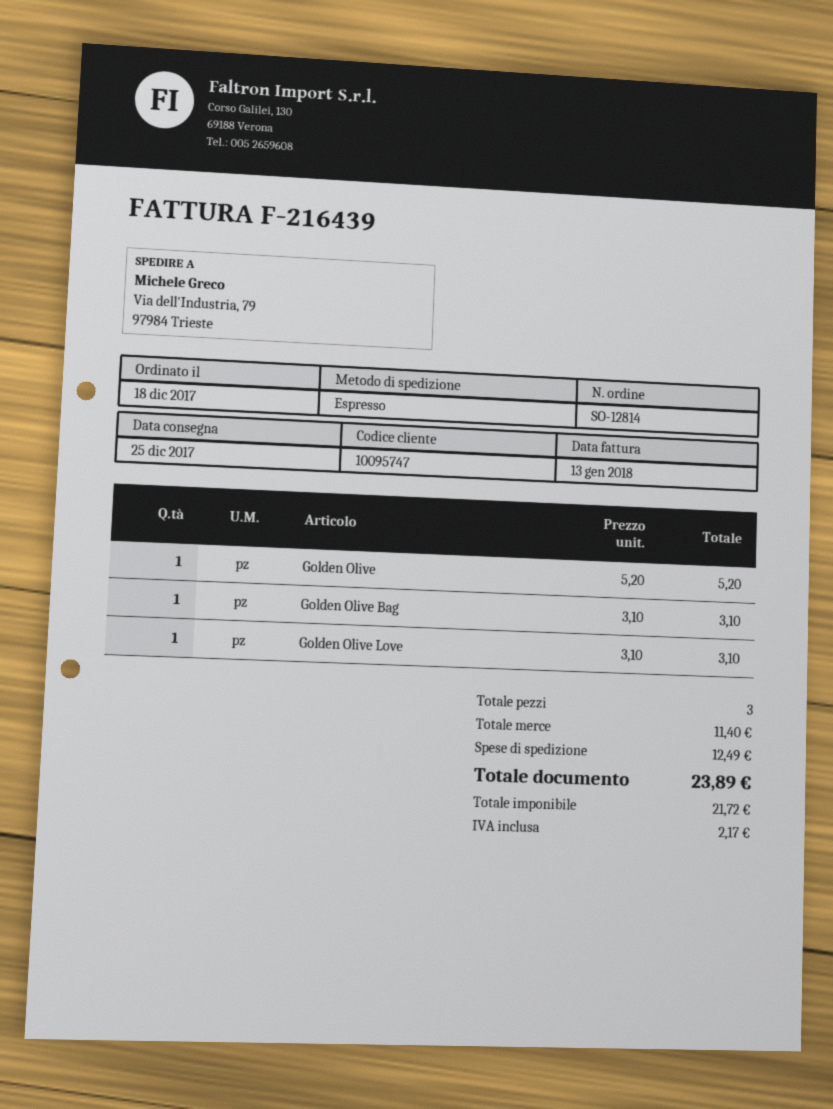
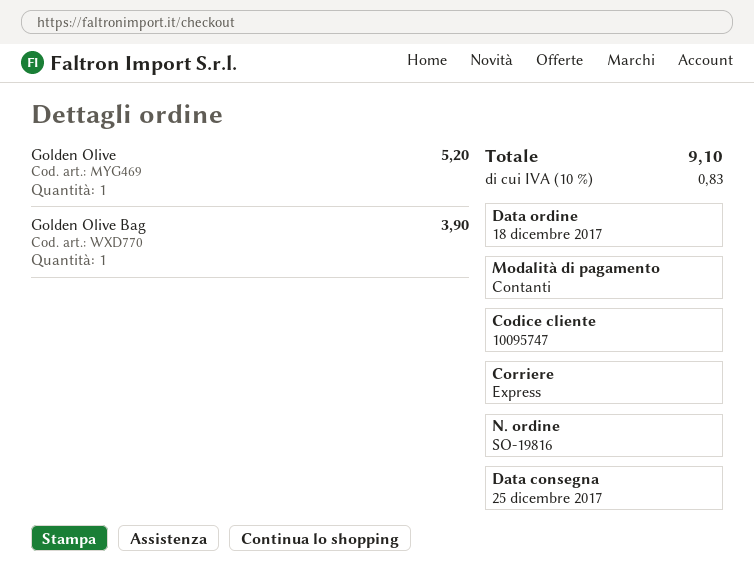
order number: SO-12814 -> SO-19816
Golden Olive Bag: 1 for 3.10 -> 1 for 3.90
Golden Olive Love: 1 for 3.10 -> none
shipping: 12.49 -> none
tax: 2.17 -> 0.83
total: 23.89 -> 9.10

